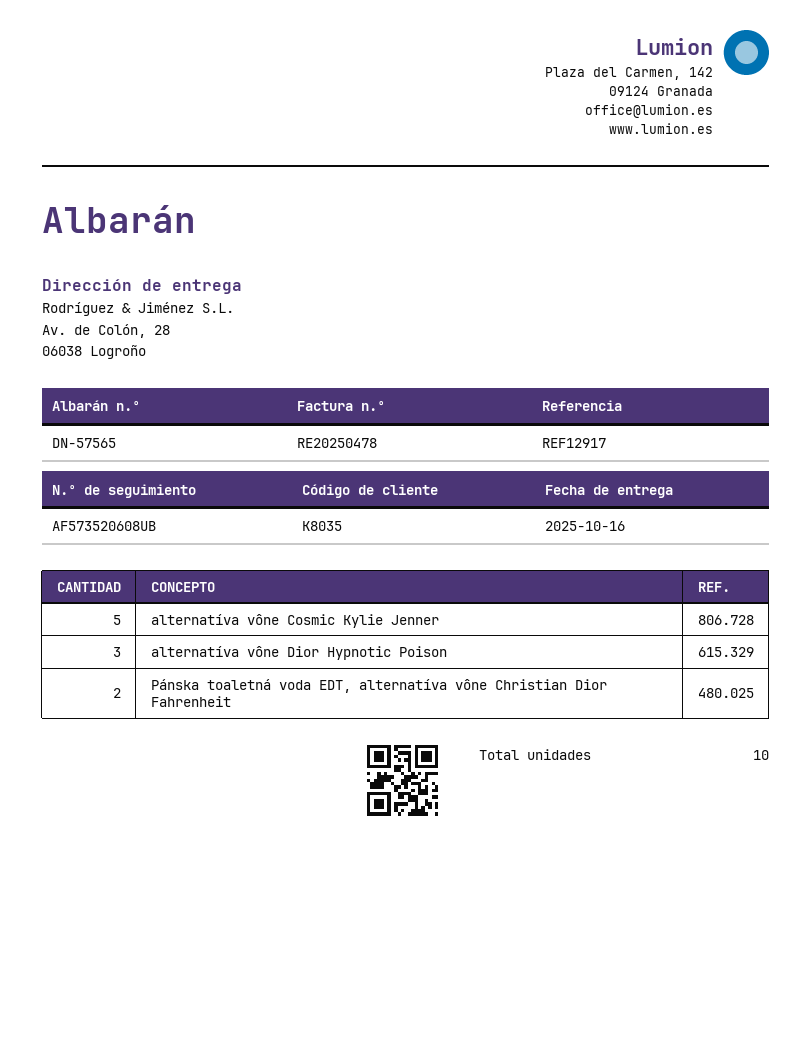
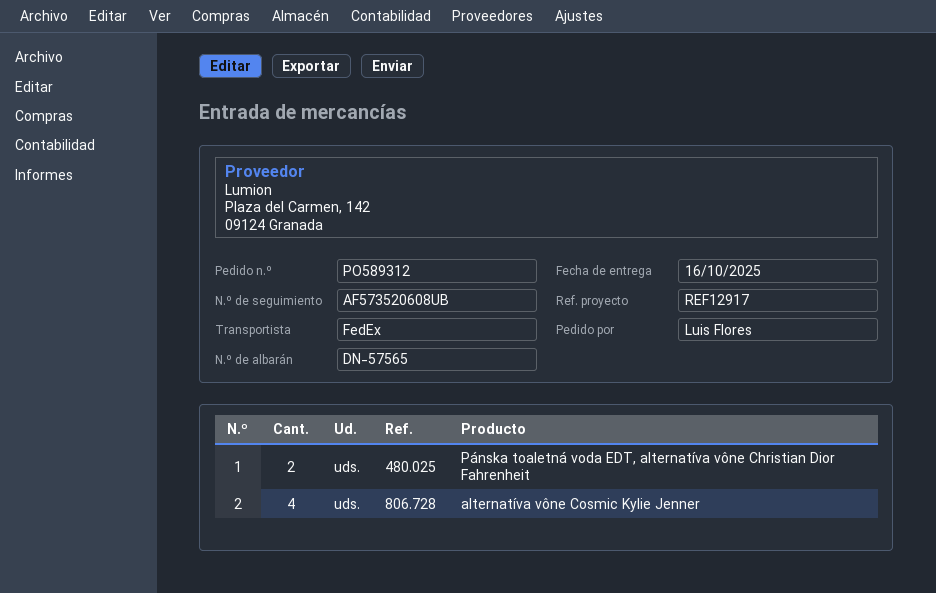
alternatíva vône Cosmic Kylie Jenner: 5 -> 4
alternatíva vône Dior Hypnotic Poison: 3 -> none

